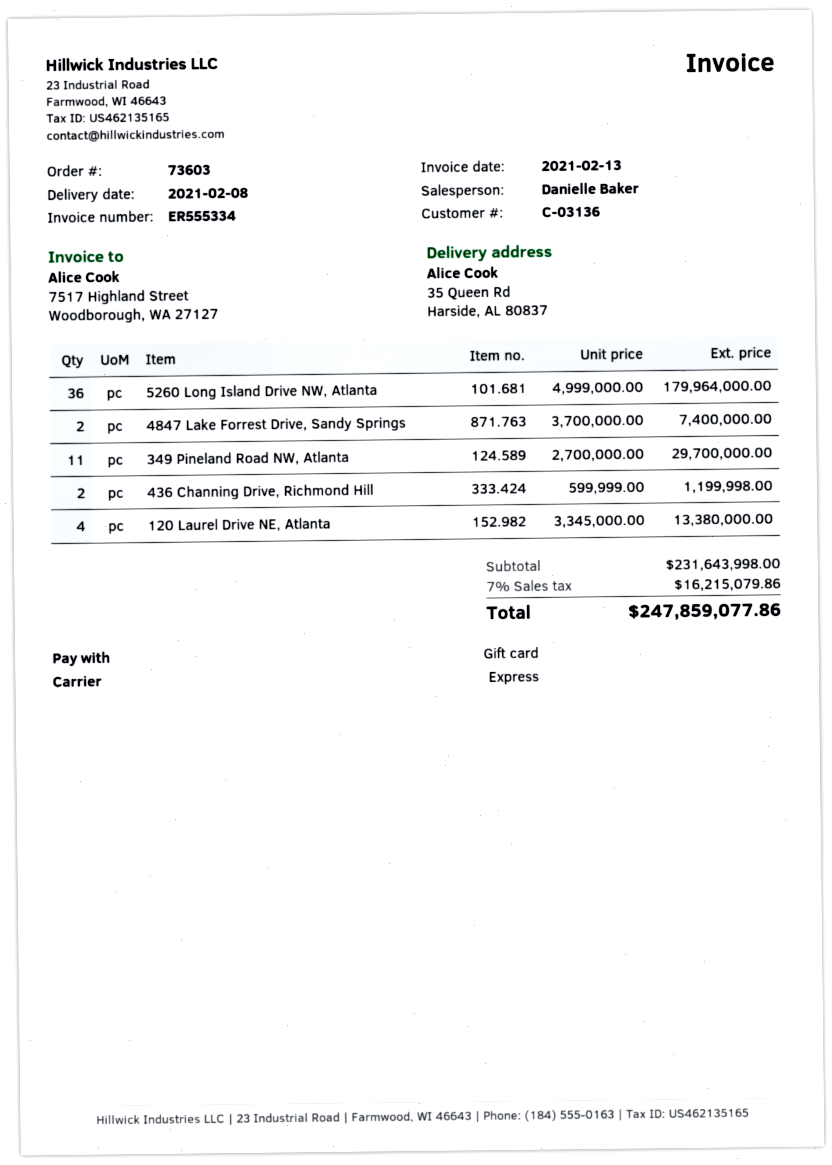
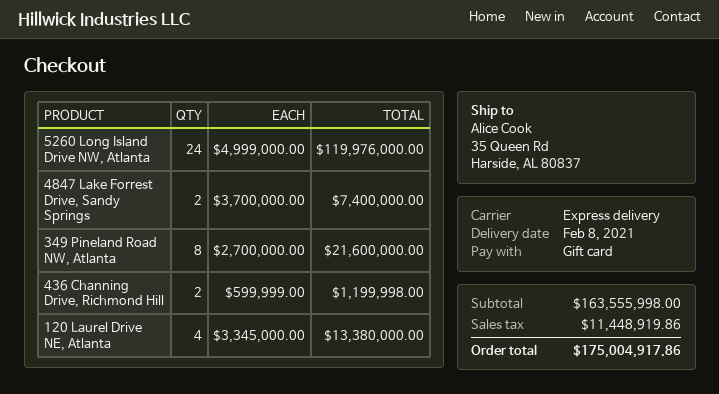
5260 Long Island Drive NW, Atlanta: 36 x 4999000.00 = 179964000.00 -> 24 x 4999000.00 = 119976000.00
349 Pineland Road NW, Atlanta: 11 x 2700000.00 = 29700000.00 -> 8 x 2700000.00 = 21600000.00
subtotal: 231643998.00 -> 163555998.00
tax: 16215079.86 -> 11448919.86
total: 247859077.86 -> 175004917.86

